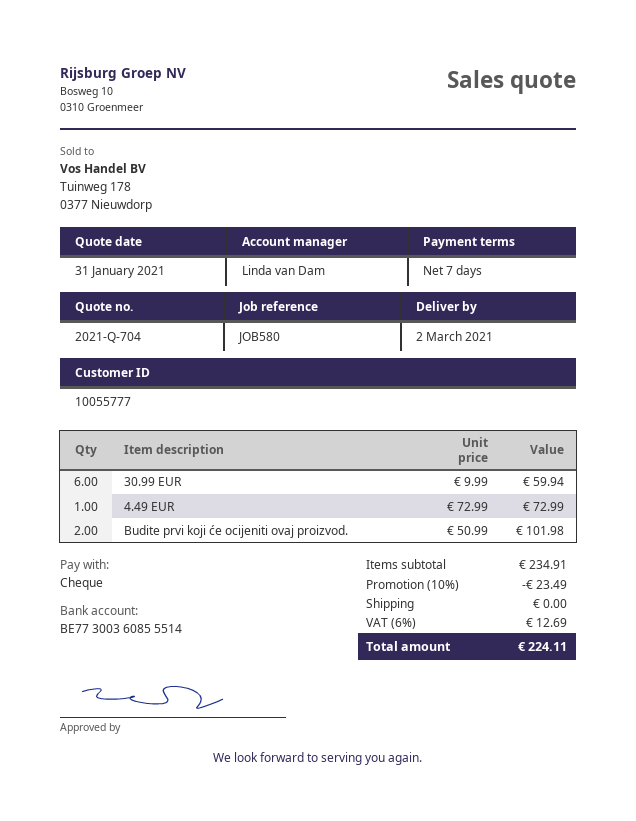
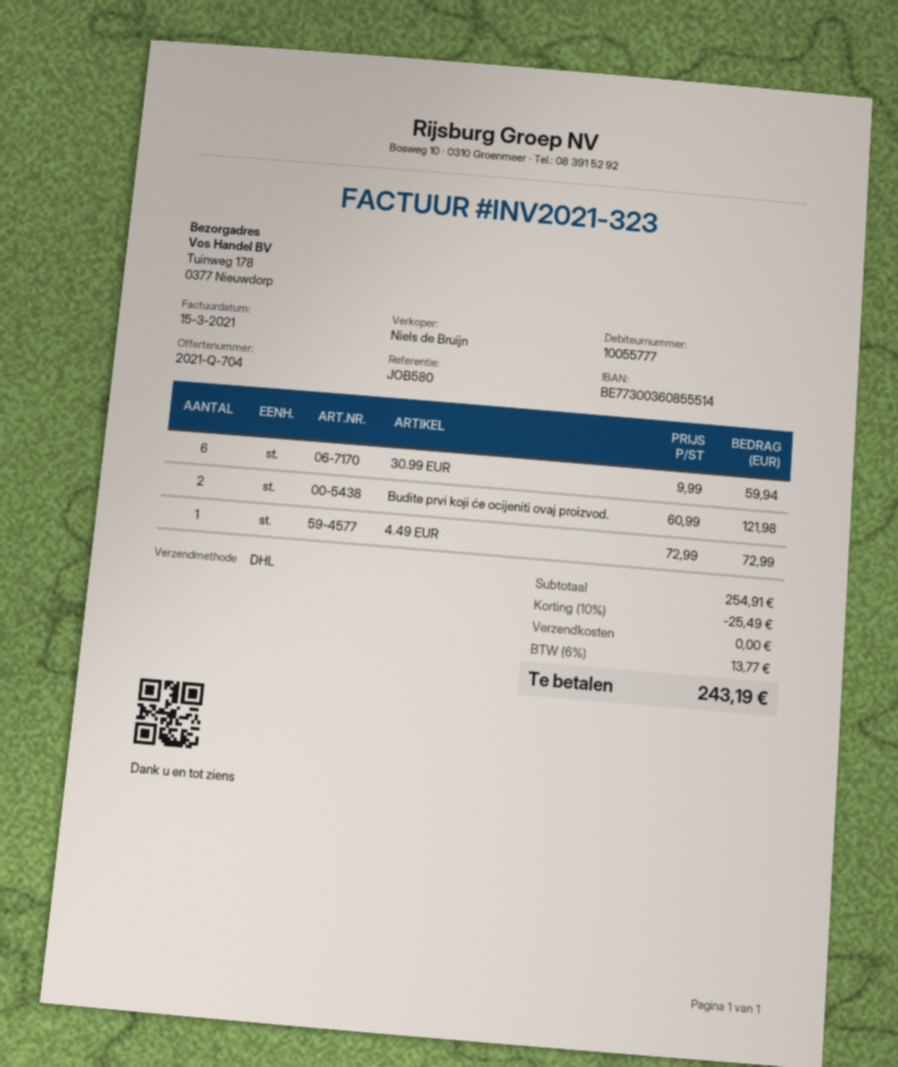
sales rep: Linda van Dam -> Niels de Bruijn
Budite prvi koji će ocijeniti ovaj proizvod.: 2 x 50.99 = 101.98 -> 2 x 60.99 = 121.98
subtotal: 234.91 -> 254.91
discount: 10% = 23.49 -> 10% = 25.49
tax: 6% = 12.69 -> 6% = 13.77
total: 224.11 -> 243.19

